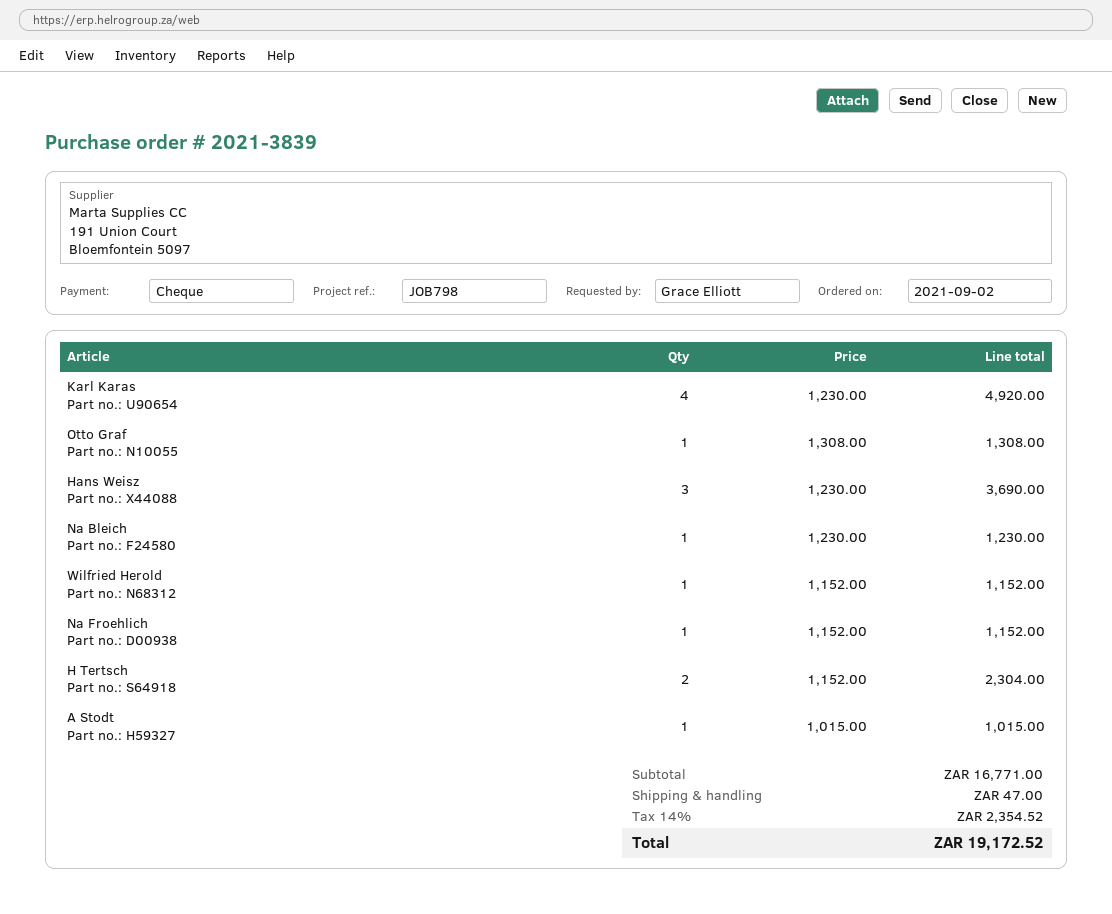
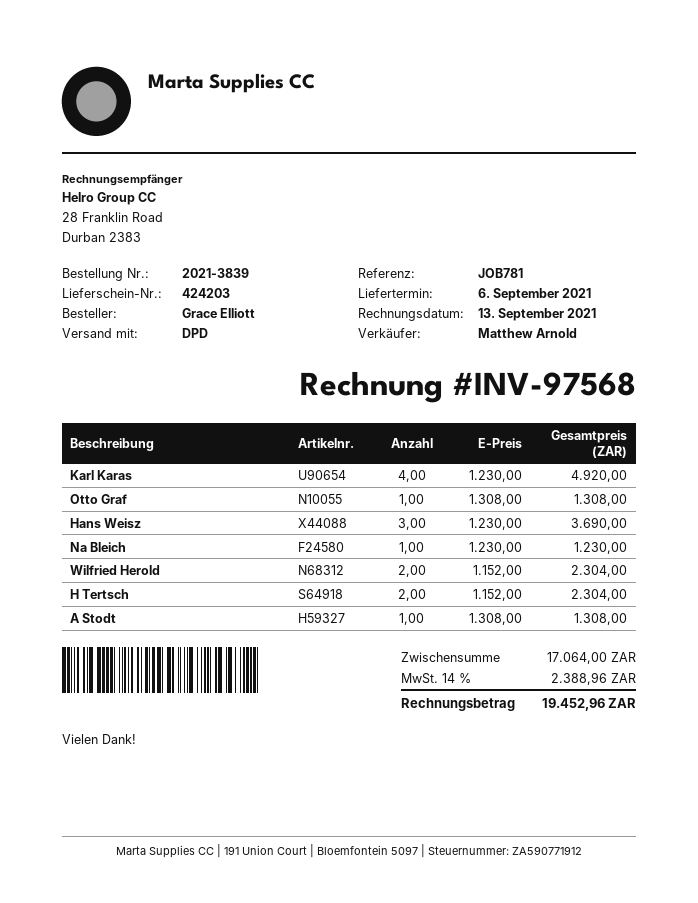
reference: JOB798 -> JOB781
Wilfried Herold: 1 x 1152.00 = 1152.00 -> 2 x 1152.00 = 2304.00
Na Froehlich: 1 x 1152.00 = 1152.00 -> none
A Stodt: 1 x 1015.00 = 1015.00 -> 1 x 1308.00 = 1308.00
subtotal: 16771.00 -> 17064.00
shipping: 47.00 -> none
tax: 14% = 2354.52 -> 14% = 2388.96
total: 19172.52 -> 19452.96

